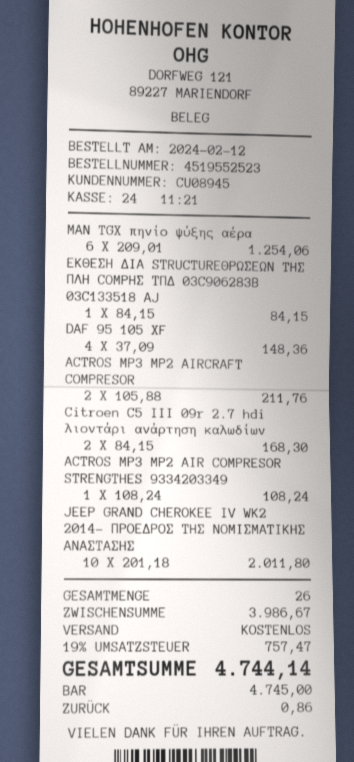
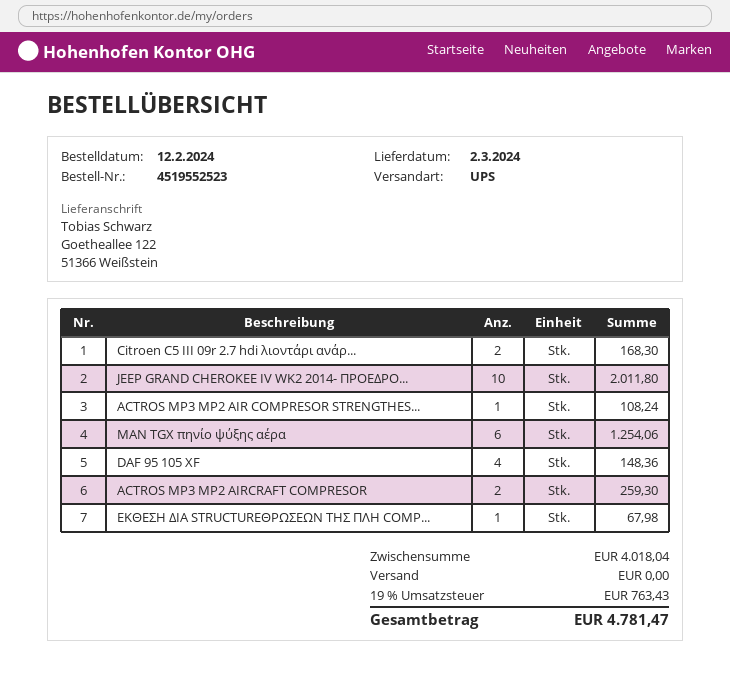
ΕΚΘΕΣΗ ΔΙΑ STRUCTUREΘΡΩΣΕΩΝ ΤΗΣ ΠΛΗ COMPΗΣ ΤΠΔ 03C906283B 03C133518 AJ: 1 for 84.15 -> 1 for 67.98
ACTROS MP3 MP2 AIRCRAFT COMPRESOR: 2 for 211.76 -> 2 for 259.30
subtotal: 3986.67 -> 4018.04
tax: 19% = 757.47 -> 19% = 763.43
total: 4744.14 -> 4781.47

